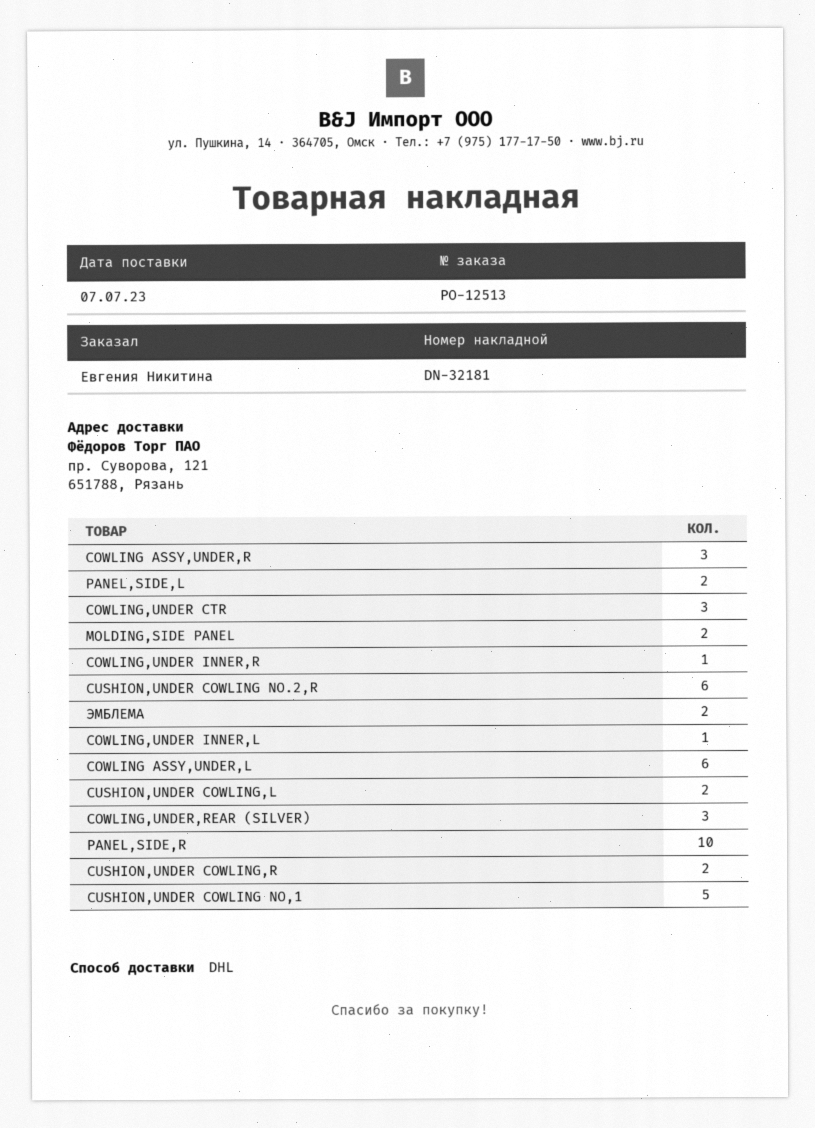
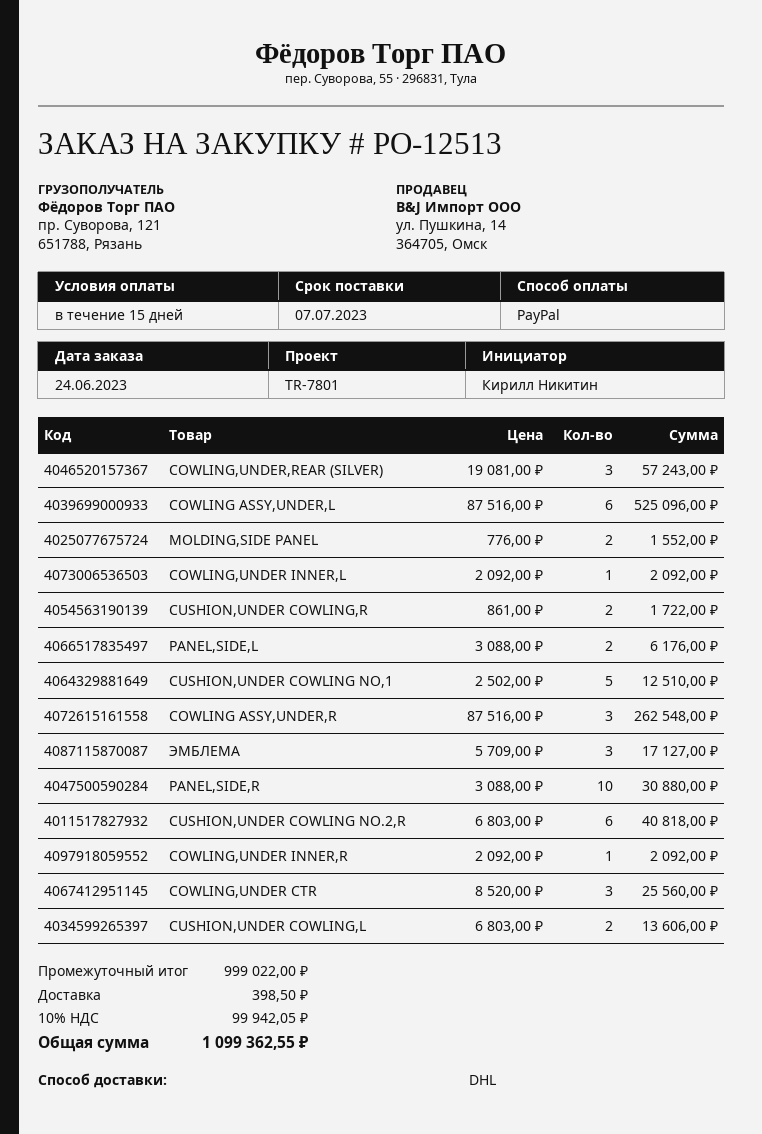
ordered by: Евгения Никитина -> Кирилл Никитин
ЭМБЛЕМА: 2 -> 3

